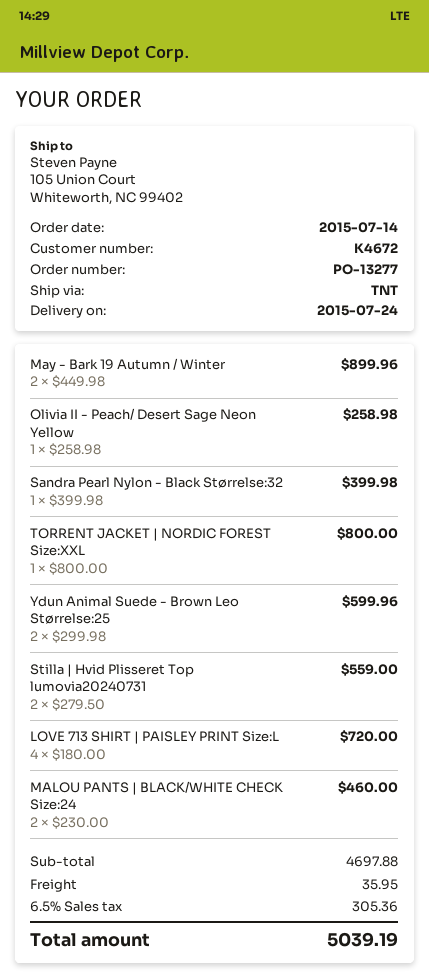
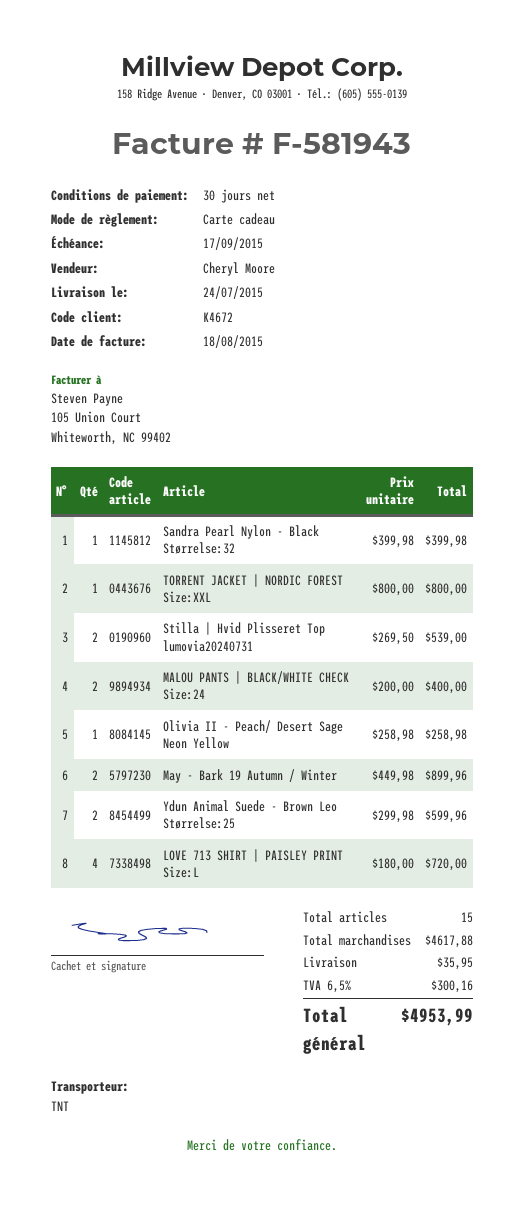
Stilla | Hvid Plisseret Top lumovia20240731: 2 x 279.50 = 559.00 -> 2 x 269.50 = 539.00
MALOU PANTS | BLACK/WHITE CHECK Size:24: 2 x 230.00 = 460.00 -> 2 x 200.00 = 400.00
subtotal: 4697.88 -> 4617.88
tax: 6.5% = 305.36 -> 6.5% = 300.16
total: 5039.19 -> 4953.99

